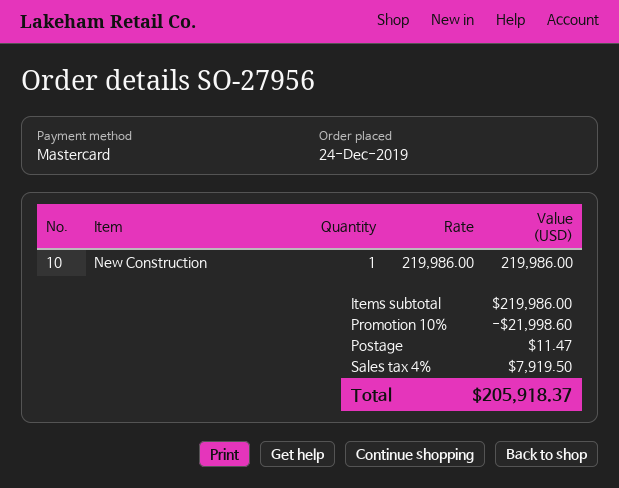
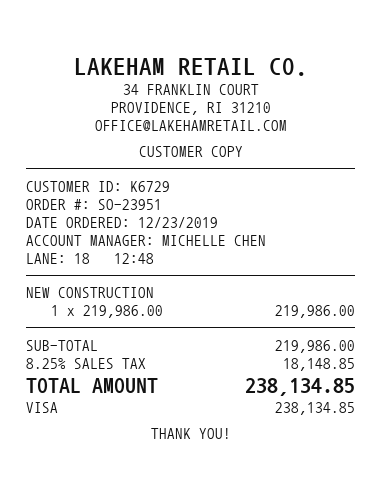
order number: SO-27956 -> SO-23951
order date: 2019-12-24 -> 2019-12-23
payment method: Mastercard -> Visa
discount: 10% = 21998.60 -> none
shipping: 11.47 -> none
tax: 4% = 7919.50 -> 8.25% = 18148.85
total: 205918.37 -> 238134.85

